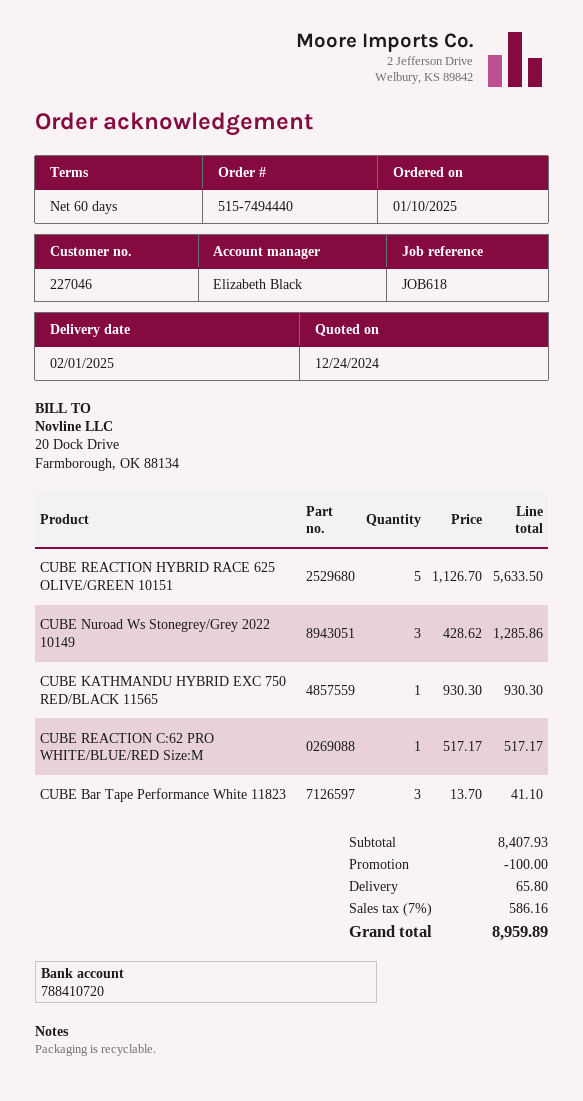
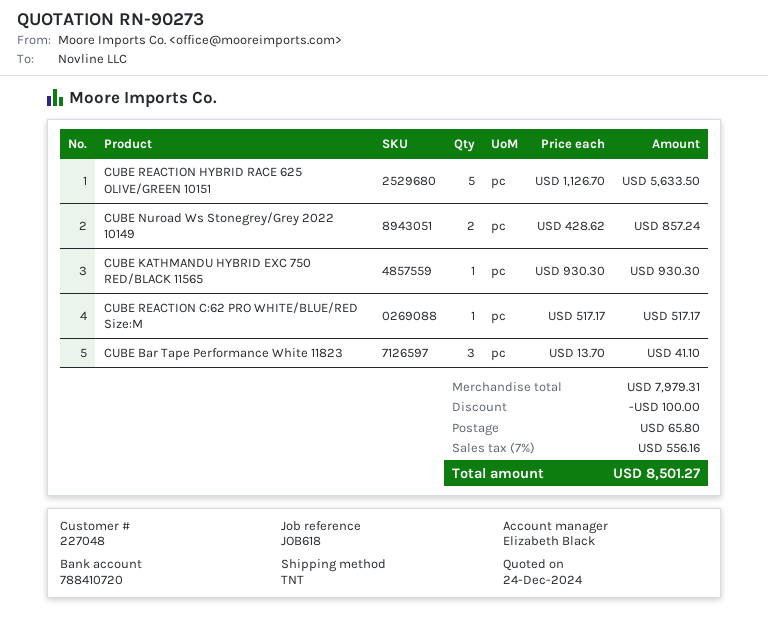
customer number: 227046 -> 227048
CUBE Nuroad Ws Stonegrey/Grey 2022 10149: 3 x 428.62 = 1285.86 -> 2 x 428.62 = 857.24
subtotal: 8407.93 -> 7979.31
tax: 7% = 586.16 -> 7% = 556.16
total: 8959.89 -> 8501.27

